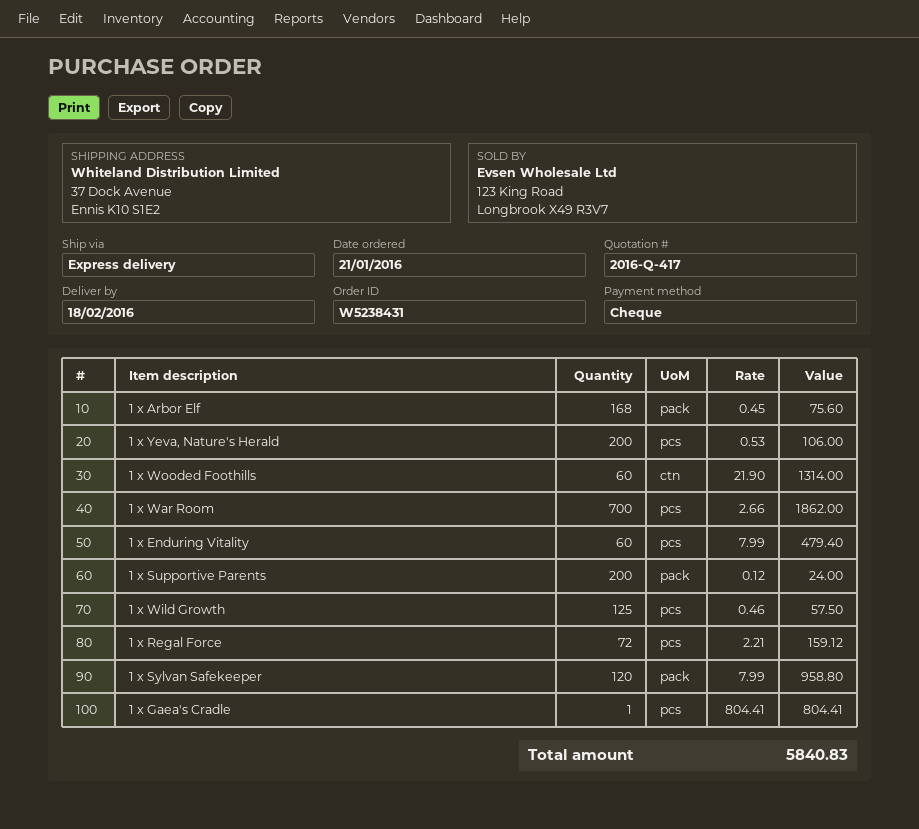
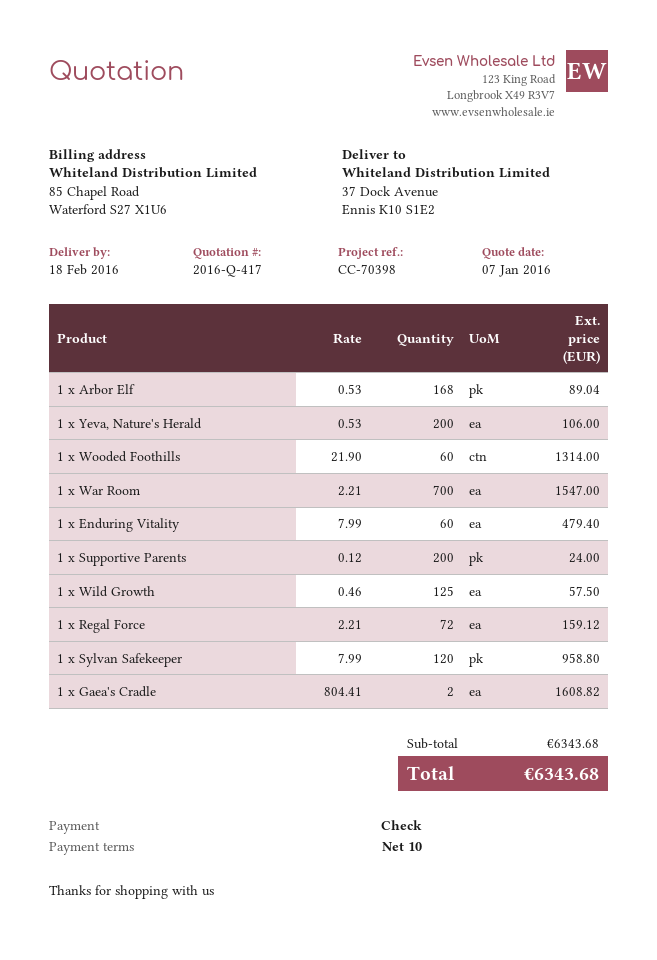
1 x Arbor Elf: 168 x 0.45 = 75.60 -> 168 x 0.53 = 89.04
1 x War Room: 700 x 2.66 = 1862.00 -> 700 x 2.21 = 1547.00
1 x Gaea's Cradle: 1 x 804.41 = 804.41 -> 2 x 804.41 = 1608.82
total: 5840.83 -> 6343.68

